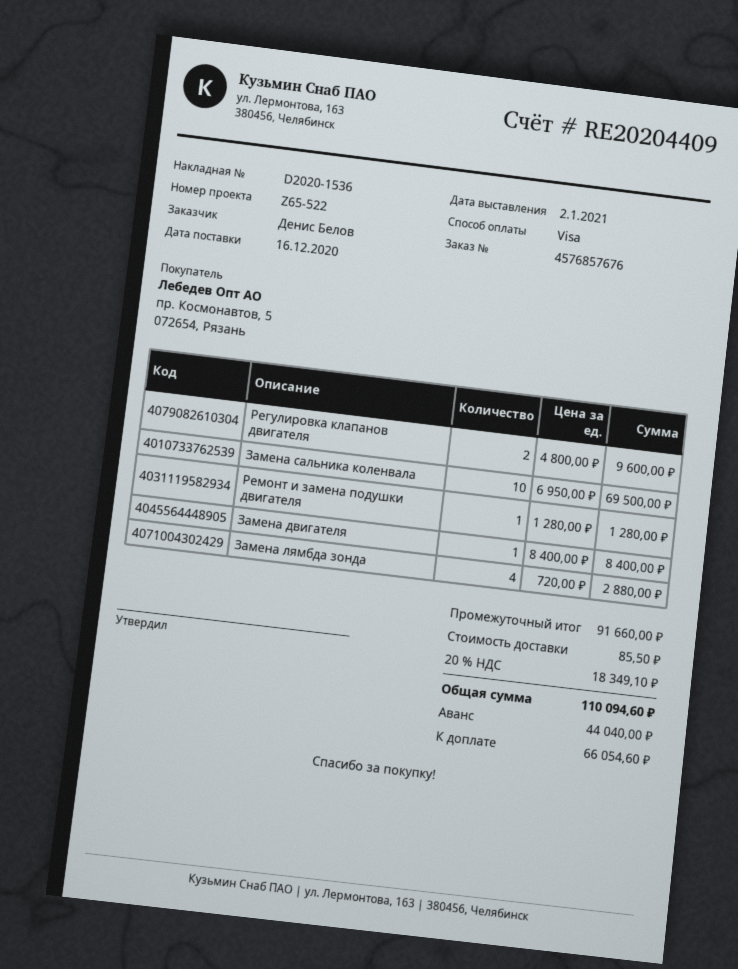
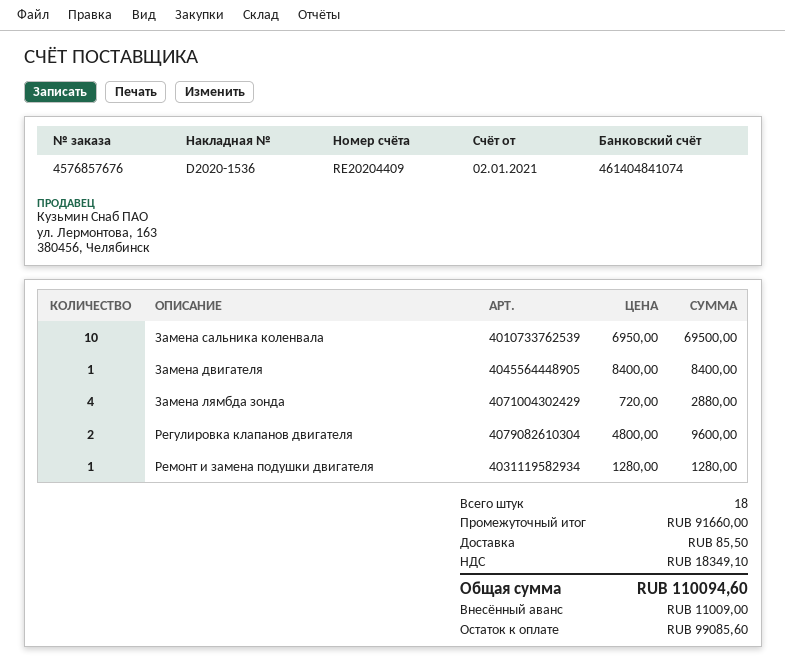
deposit: 44040.00 -> 11009.00
balance: 66054.60 -> 99085.60

